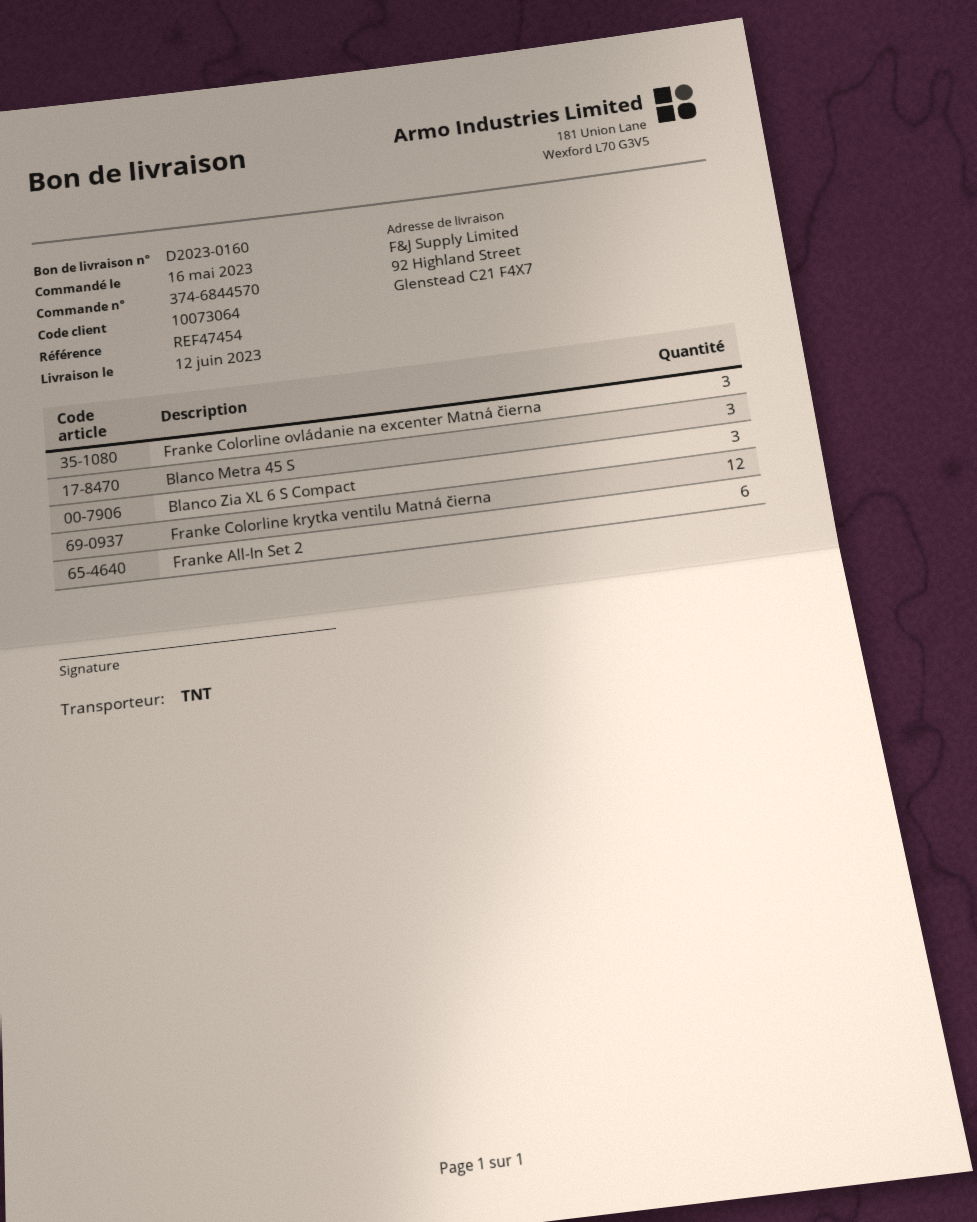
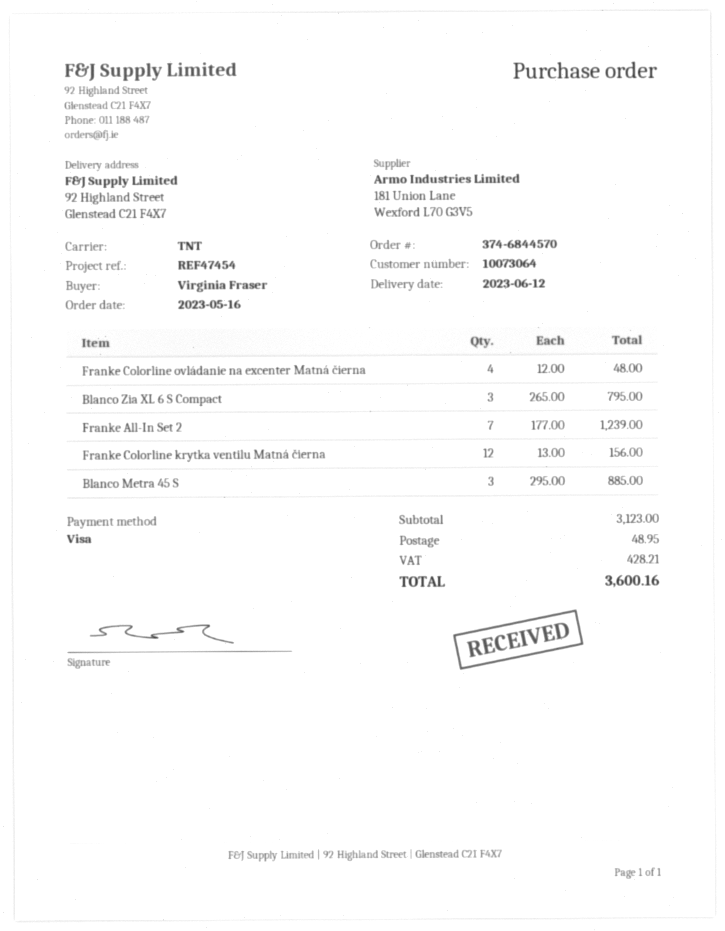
Franke Colorline ovládanie na excenter Matná čierna: 3 -> 4
Franke All-In Set 2: 6 -> 7

